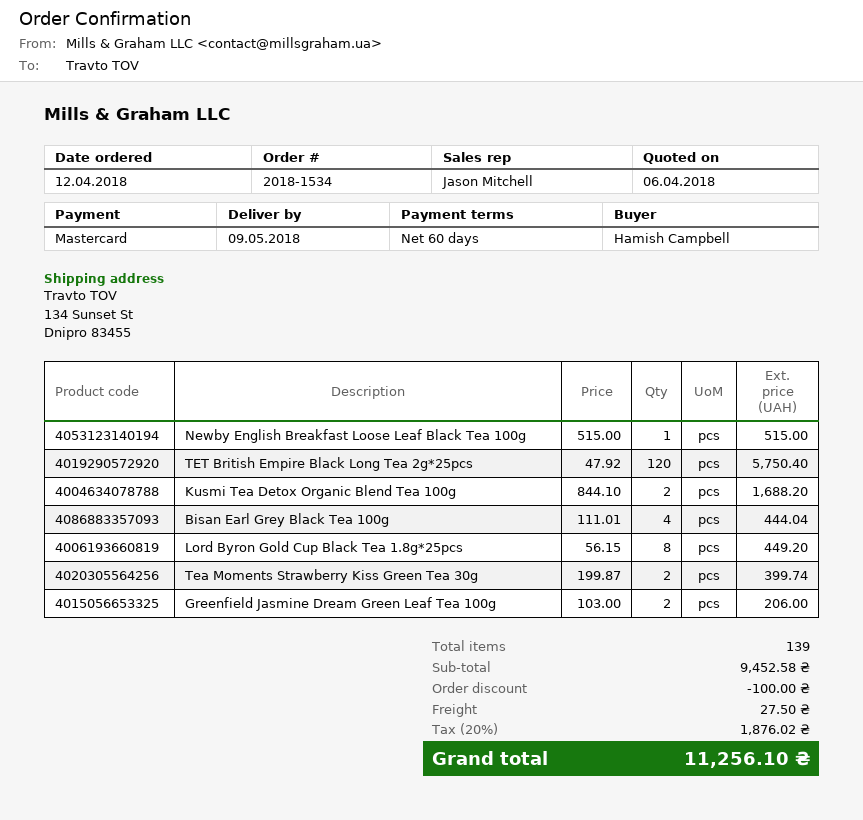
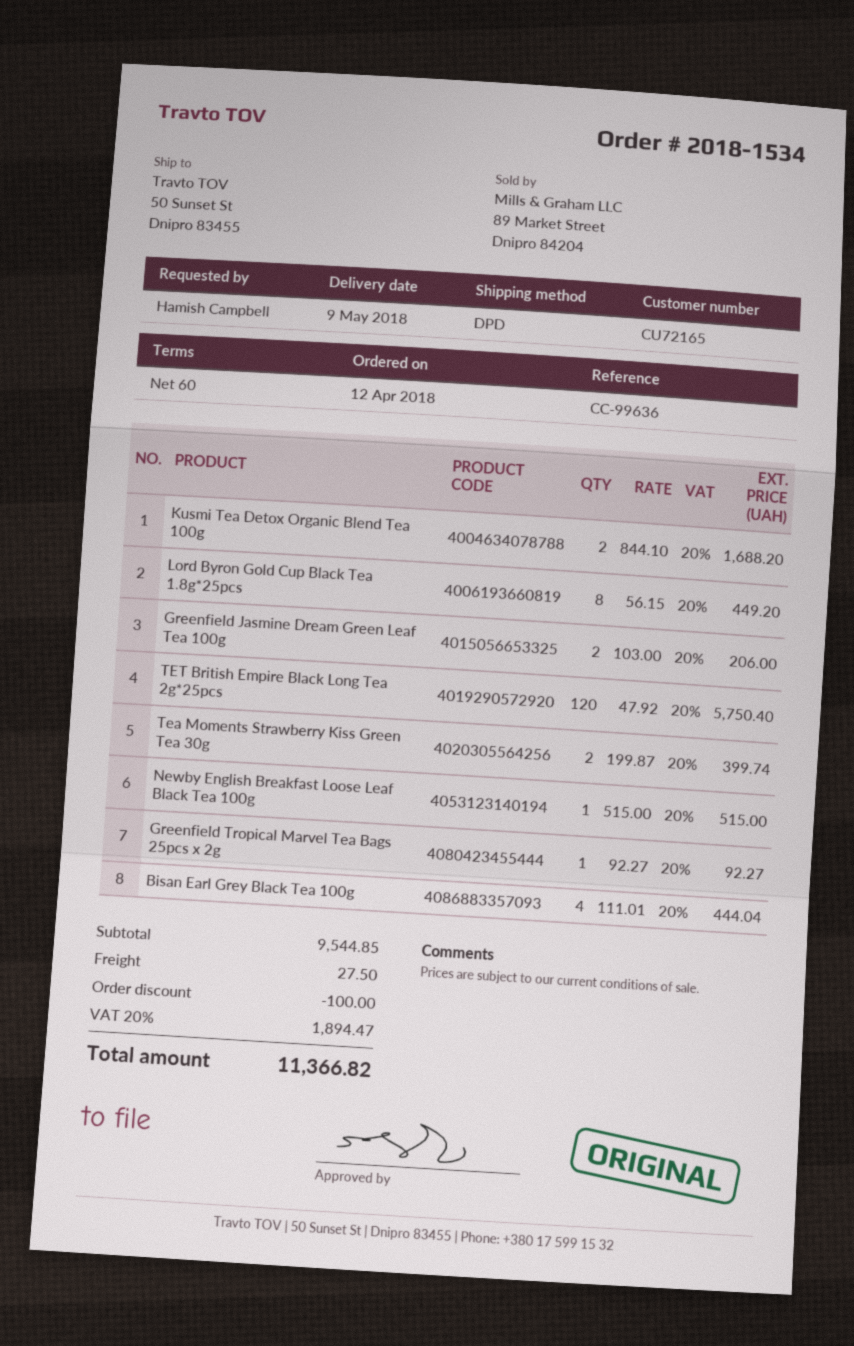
ship to: 134 Sunset St, Dnipro 83455 -> 50 Sunset St, Dnipro 83455
Greenfield Tropical Marvel Tea Bags 25pcs x 2g: none -> 1 x 92.27 = 92.27
subtotal: 9452.58 -> 9544.85
tax: 20% = 1876.02 -> 20% = 1894.47
total: 11256.10 -> 11366.82

